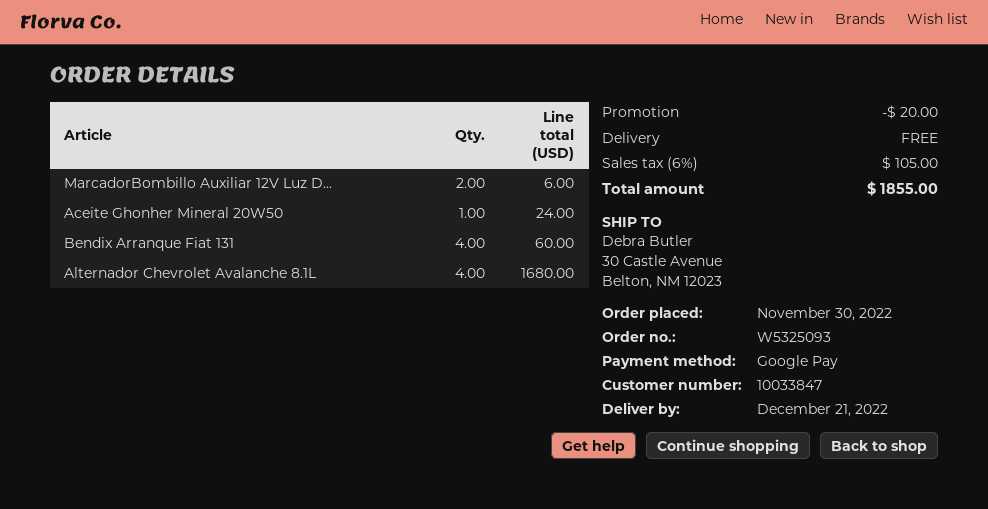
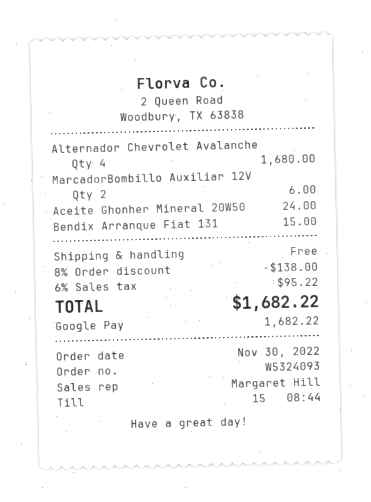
order number: W5325093 -> W5324093
Bendix Arranque Fiat 131: 4 for 60.00 -> 1 for 15.00
discount: 20.00 -> 138.00
tax: 6% = 105.00 -> 6% = 95.22
total: 1855.00 -> 1682.22

